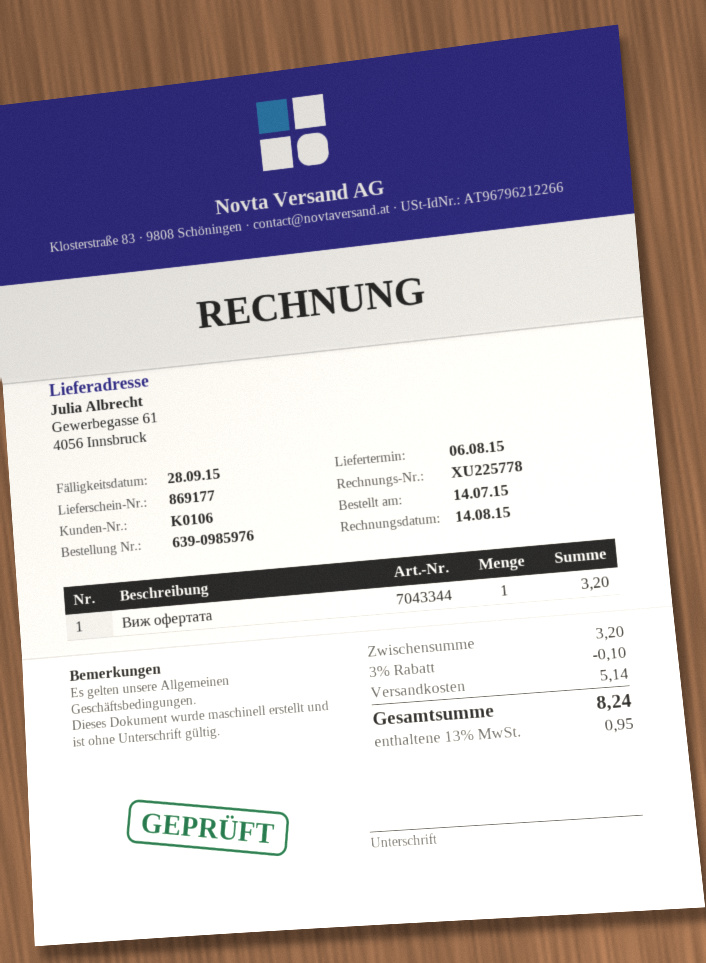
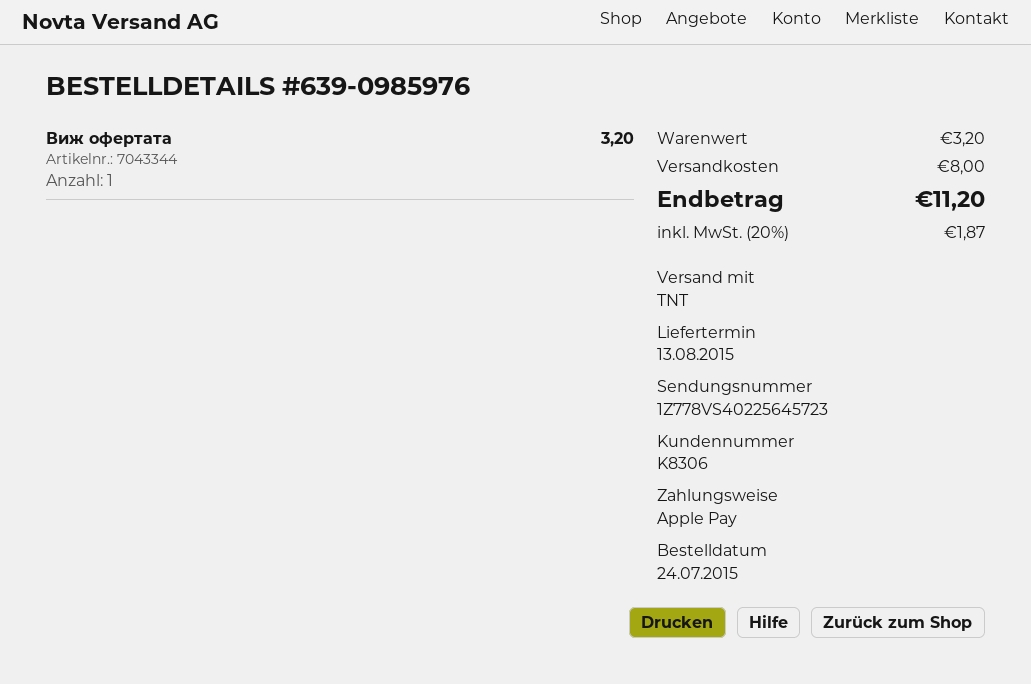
order date: 2015-07-14 -> 2015-07-24
delivery date: 2015-08-06 -> 2015-08-13
customer number: K0106 -> K8306
discount: 3% = 0.10 -> none
shipping: 5.14 -> 8.00
tax: 13% = 0.95 -> 20% = 1.87
total: 8.24 -> 11.20

